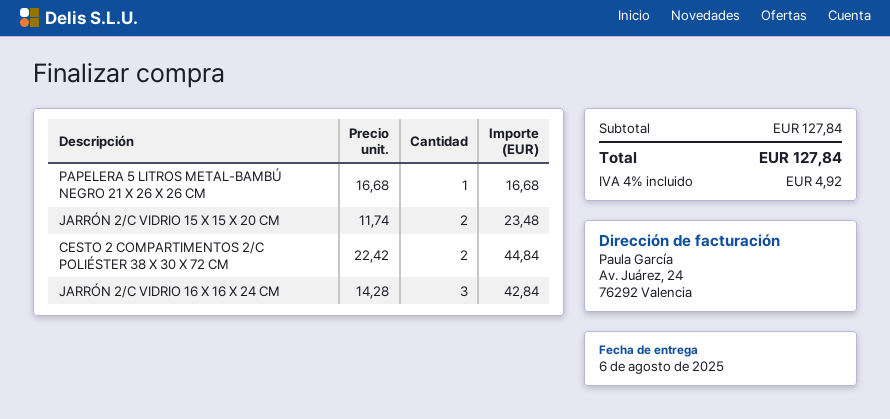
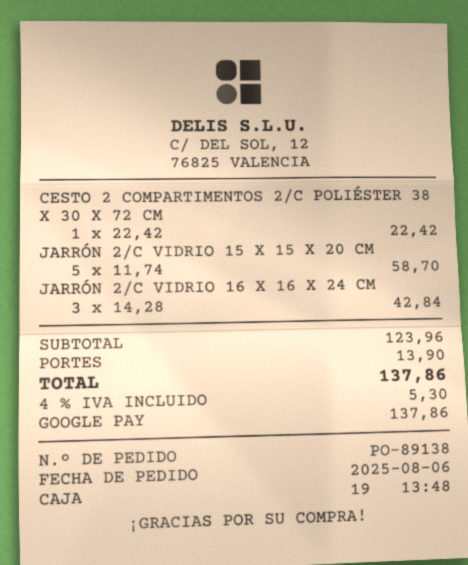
PAPELERA 5 LITROS METAL-BAMBÚ NEGRO 21 X 26 X 26 CM: 1 x 16.68 = 16.68 -> none
JARRÓN 2/C VIDRIO 15 X 15 X 20 CM: 2 x 11.74 = 23.48 -> 5 x 11.74 = 58.70
CESTO 2 COMPARTIMENTOS 2/C POLIÉSTER 38 X 30 X 72 CM: 2 x 22.42 = 44.84 -> 1 x 22.42 = 22.42
subtotal: 127.84 -> 123.96
shipping: none -> 13.90
tax: 4% = 4.92 -> 4% = 5.30
total: 127.84 -> 137.86

